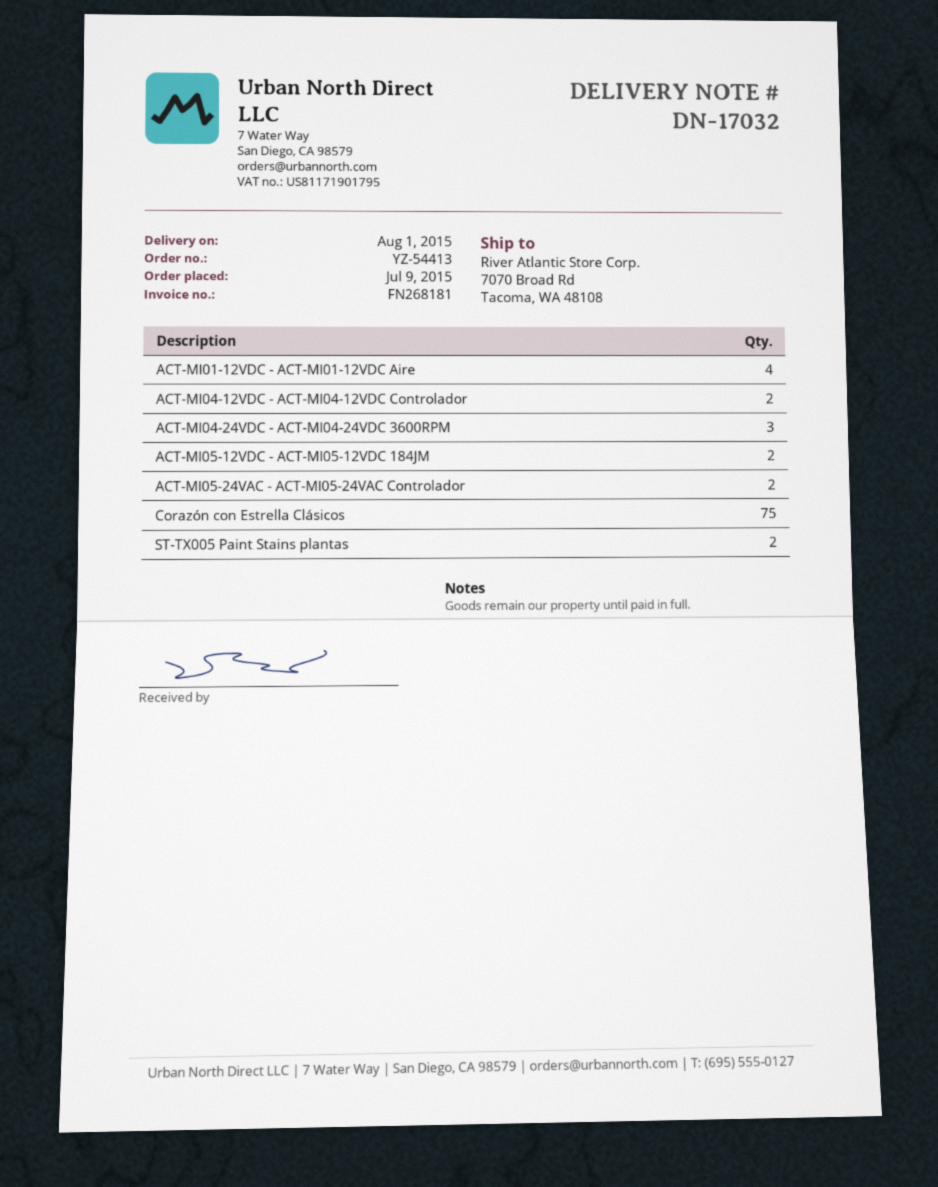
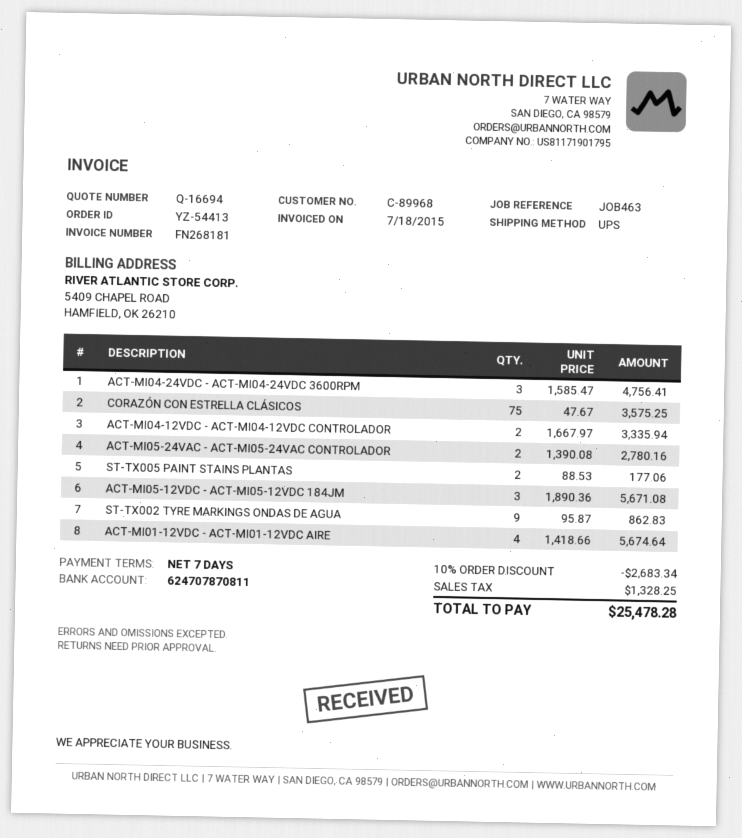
ACT-MI05-12VDC - ACT-MI05-12VDC 184JM: 2 -> 3
ST-TX002 TYRE MARKINGS ONDAS DE AGUA: none -> 9

